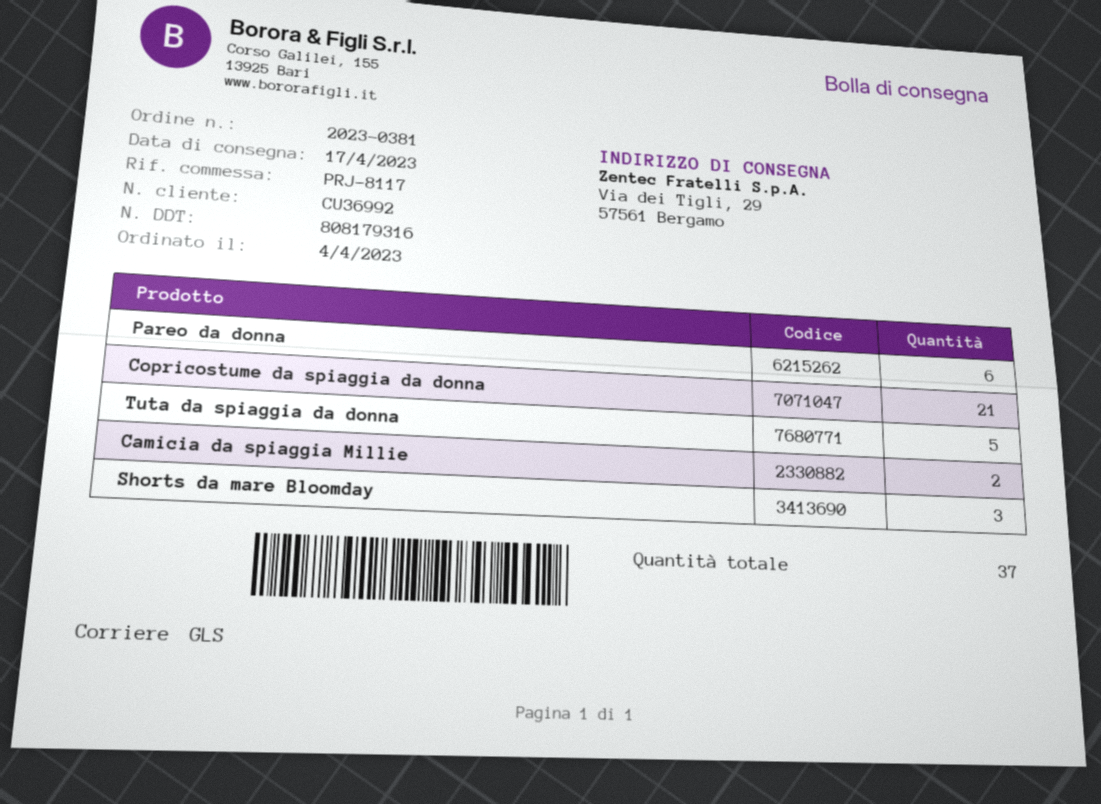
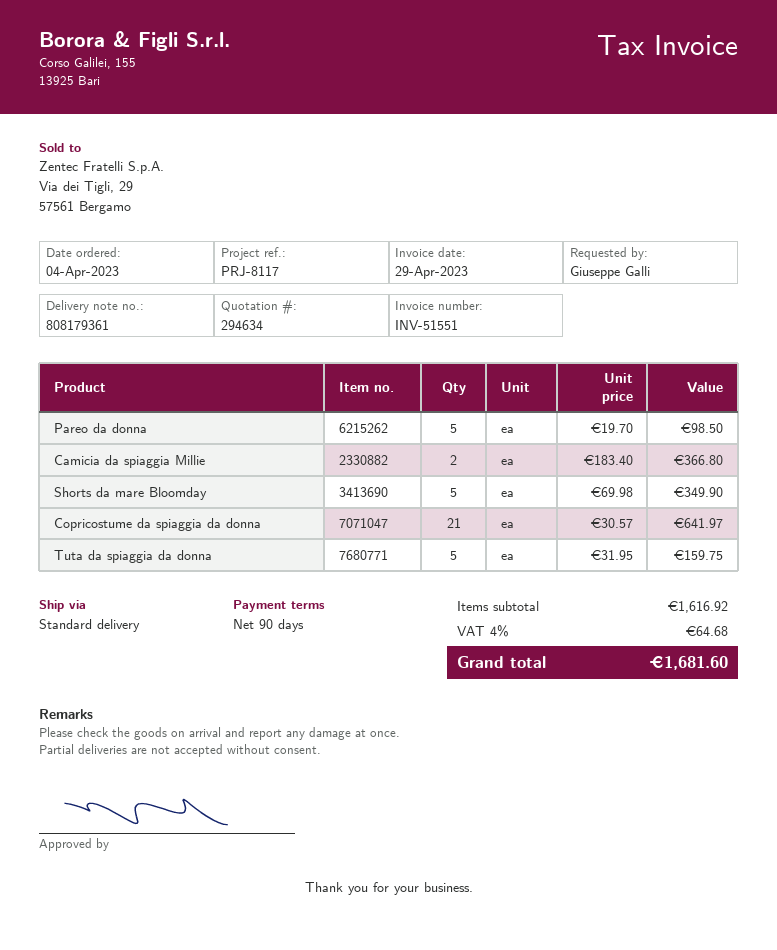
delivery note number: 808179316 -> 808179361
shipping method: GLS -> standard
Pareo da donna: 6 -> 5
Shorts da mare Bloomday: 3 -> 5

